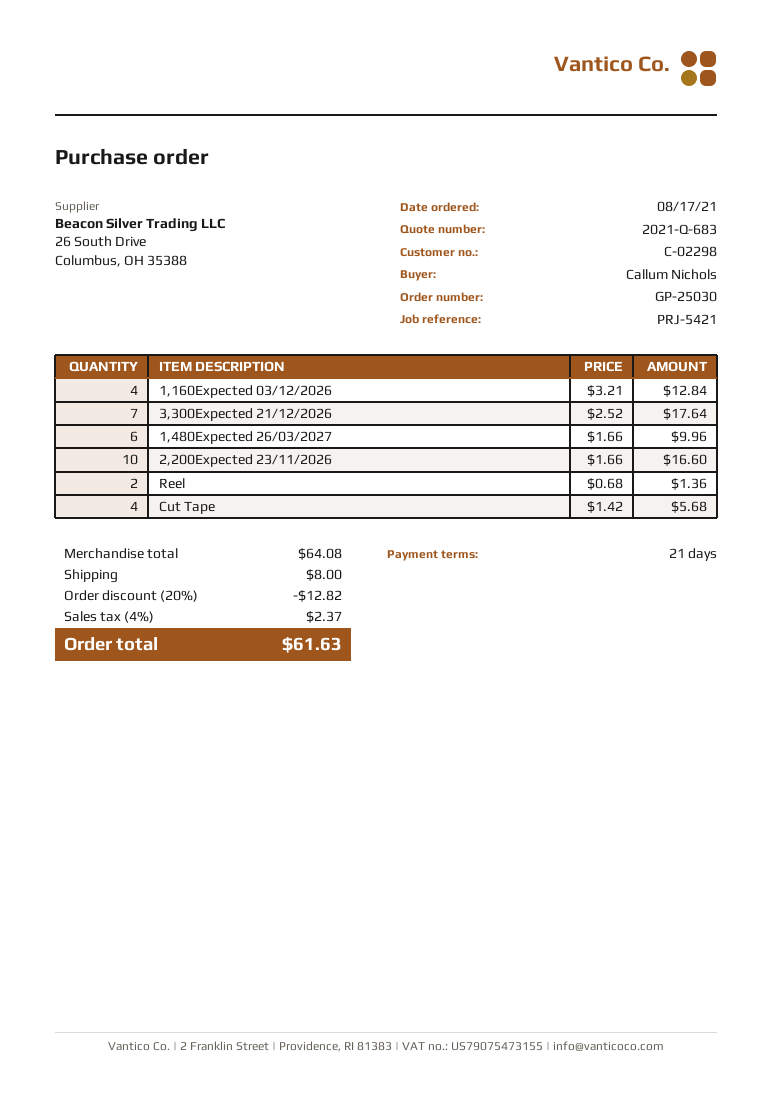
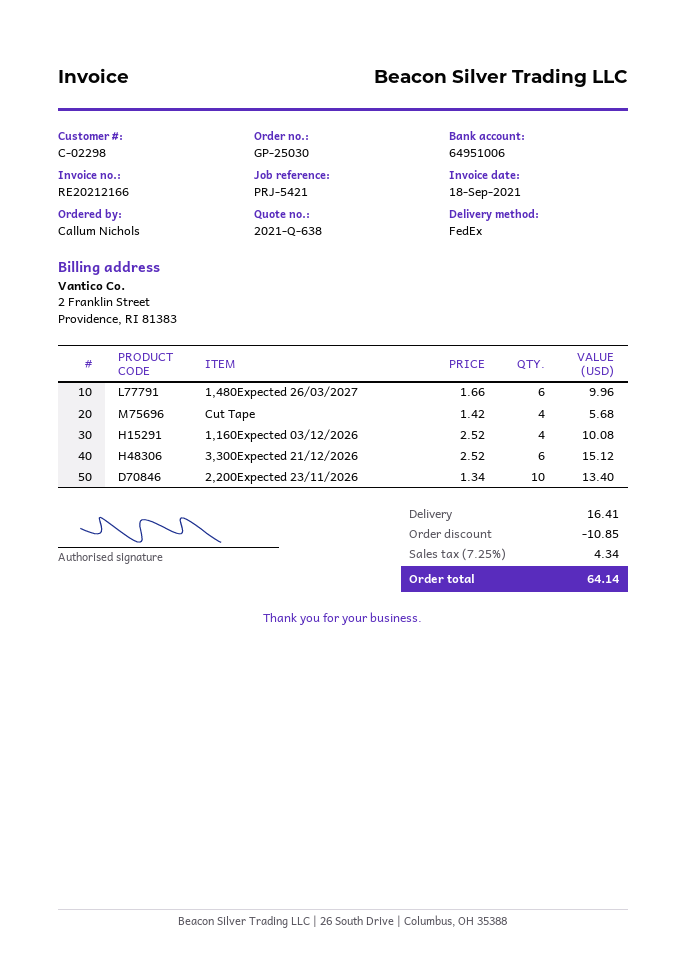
quote number: 2021-Q-683 -> 2021-Q-638
1,160Expected 03/12/2026: 4 x 3.21 = 12.84 -> 4 x 2.52 = 10.08
3,300Expected 21/12/2026: 7 x 2.52 = 17.64 -> 6 x 2.52 = 15.12
2,200Expected 23/11/2026: 10 x 1.66 = 16.60 -> 10 x 1.34 = 13.40
Reel: 2 x 0.68 = 1.36 -> none
discount: 12.82 -> 10.85
shipping: 8.00 -> 16.41
tax: 4% = 2.37 -> 7.25% = 4.34
total: 61.63 -> 64.14

